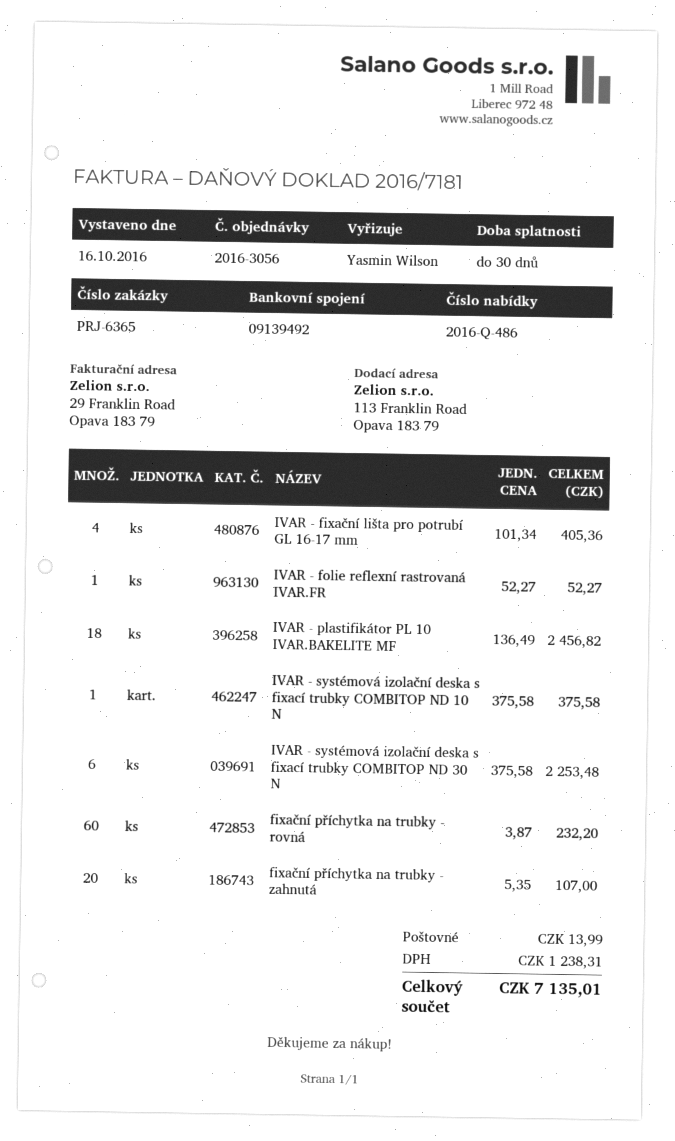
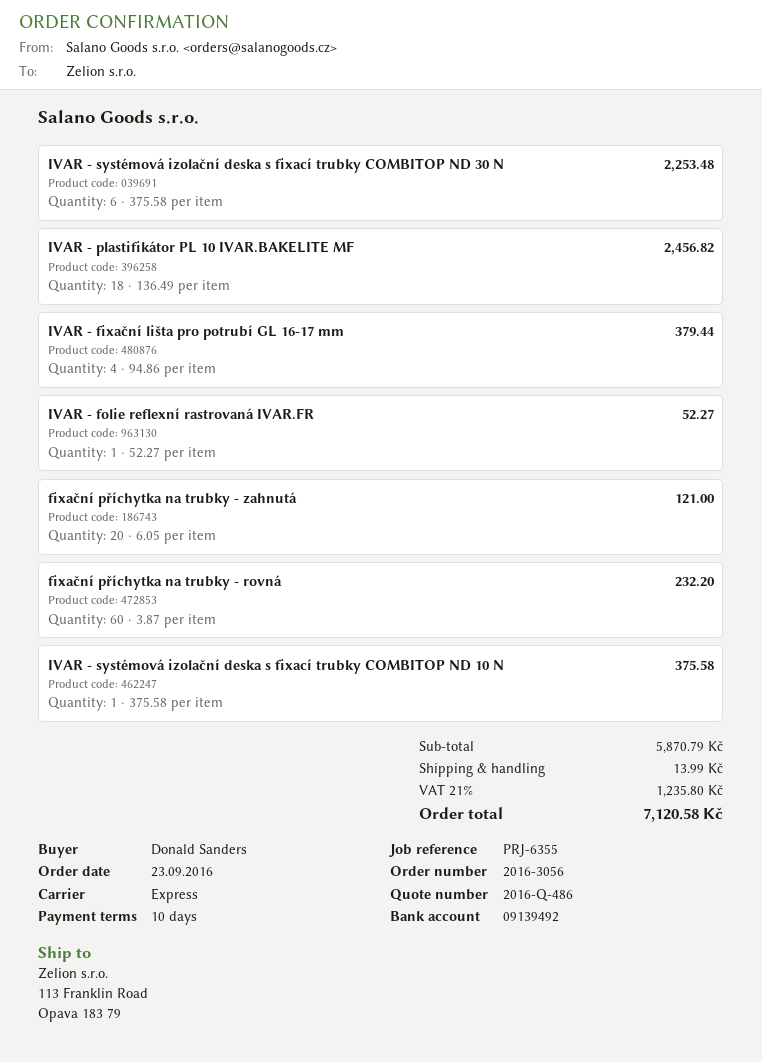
payment terms: 30 days -> 10 days
reference: PRJ-6365 -> PRJ-6355
IVAR - fixační lišta pro potrubí GL 16-17 mm: 4 x 101.34 = 405.36 -> 4 x 94.86 = 379.44
fixační příchytka na trubky - zahnutá: 20 x 5.35 = 107.00 -> 20 x 6.05 = 121.00
tax: 1238.31 -> 1235.80
total: 7135.01 -> 7120.58

